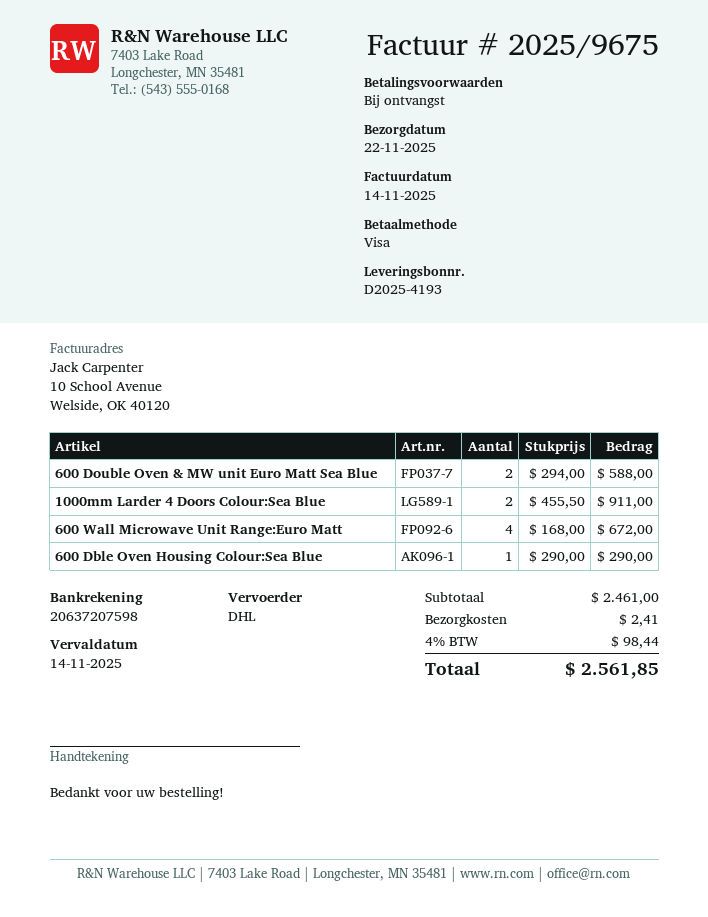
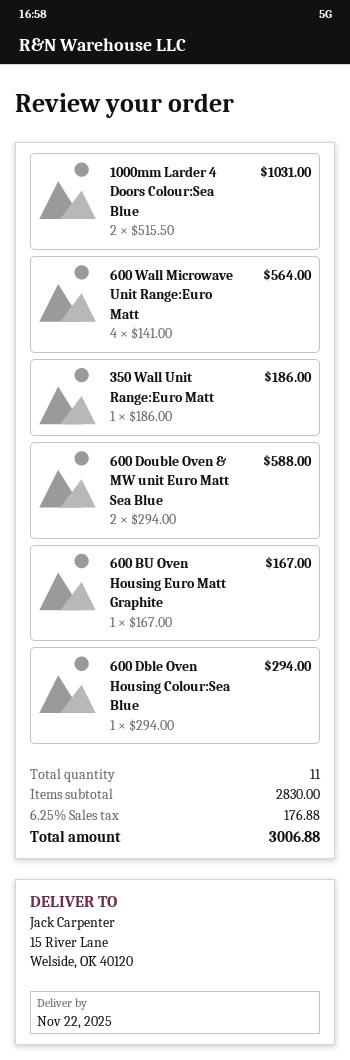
1000mm Larder 4 Doors Colour:Sea Blue: 2 x 455.50 = 911.00 -> 2 x 515.50 = 1031.00
600 Wall Microwave Unit Range:Euro Matt: 4 x 168.00 = 672.00 -> 4 x 141.00 = 564.00
600 Dble Oven Housing Colour:Sea Blue: 1 x 290.00 = 290.00 -> 1 x 294.00 = 294.00
350 Wall Unit Range:Euro Matt: none -> 1 x 186.00 = 186.00
600 BU Oven Housing Euro Matt Graphite: none -> 1 x 167.00 = 167.00
subtotal: 2461.00 -> 2830.00
shipping: 2.41 -> none
tax: 4% = 98.44 -> 6.25% = 176.88
total: 2561.85 -> 3006.88

